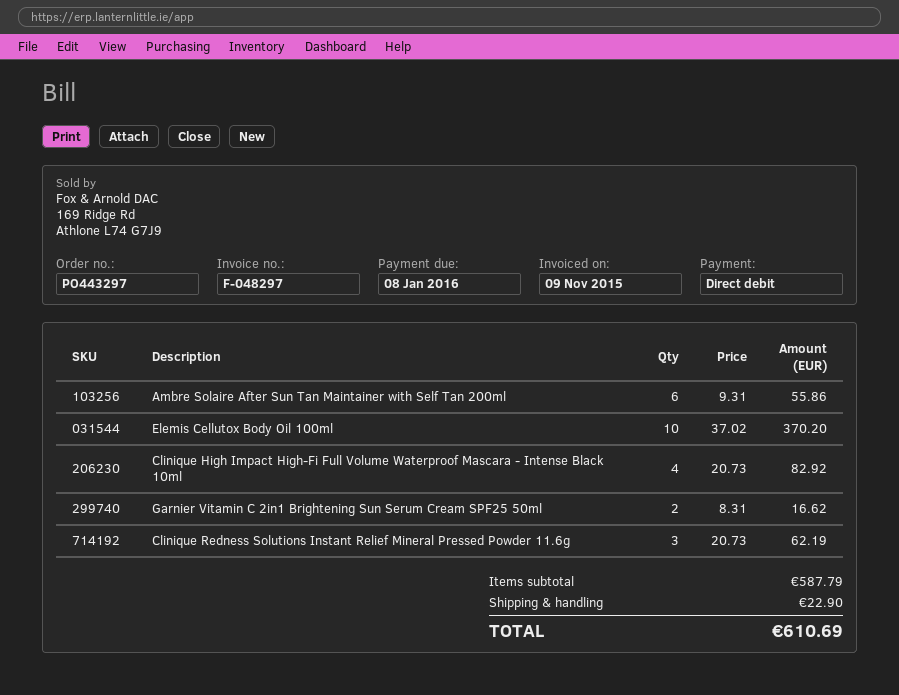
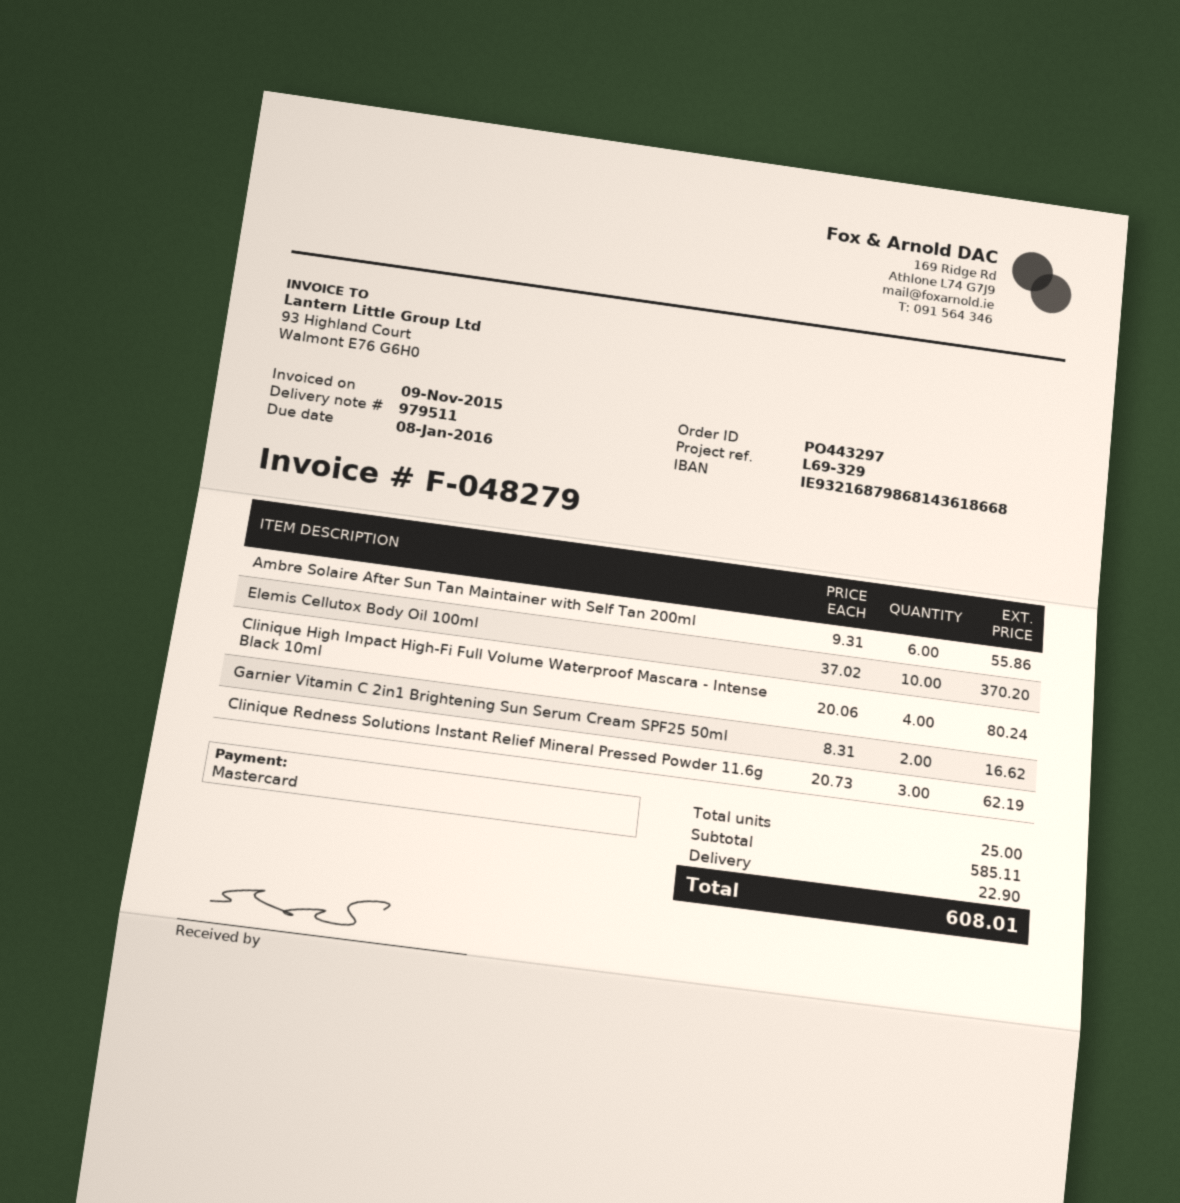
invoice number: F-048297 -> F-048279
payment method: direct debit -> Mastercard
Clinique High Impact High-Fi Full Volume Waterproof Mascara - Intense Black 10ml: 4 x 20.73 = 82.92 -> 4 x 20.06 = 80.24
subtotal: 587.79 -> 585.11
total: 610.69 -> 608.01

